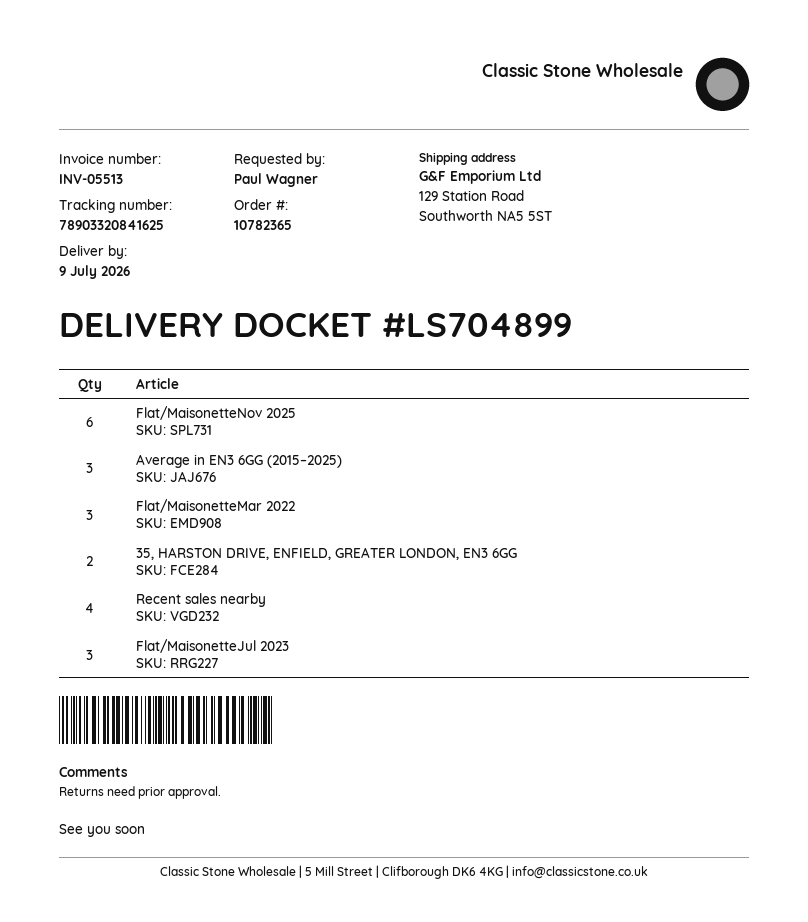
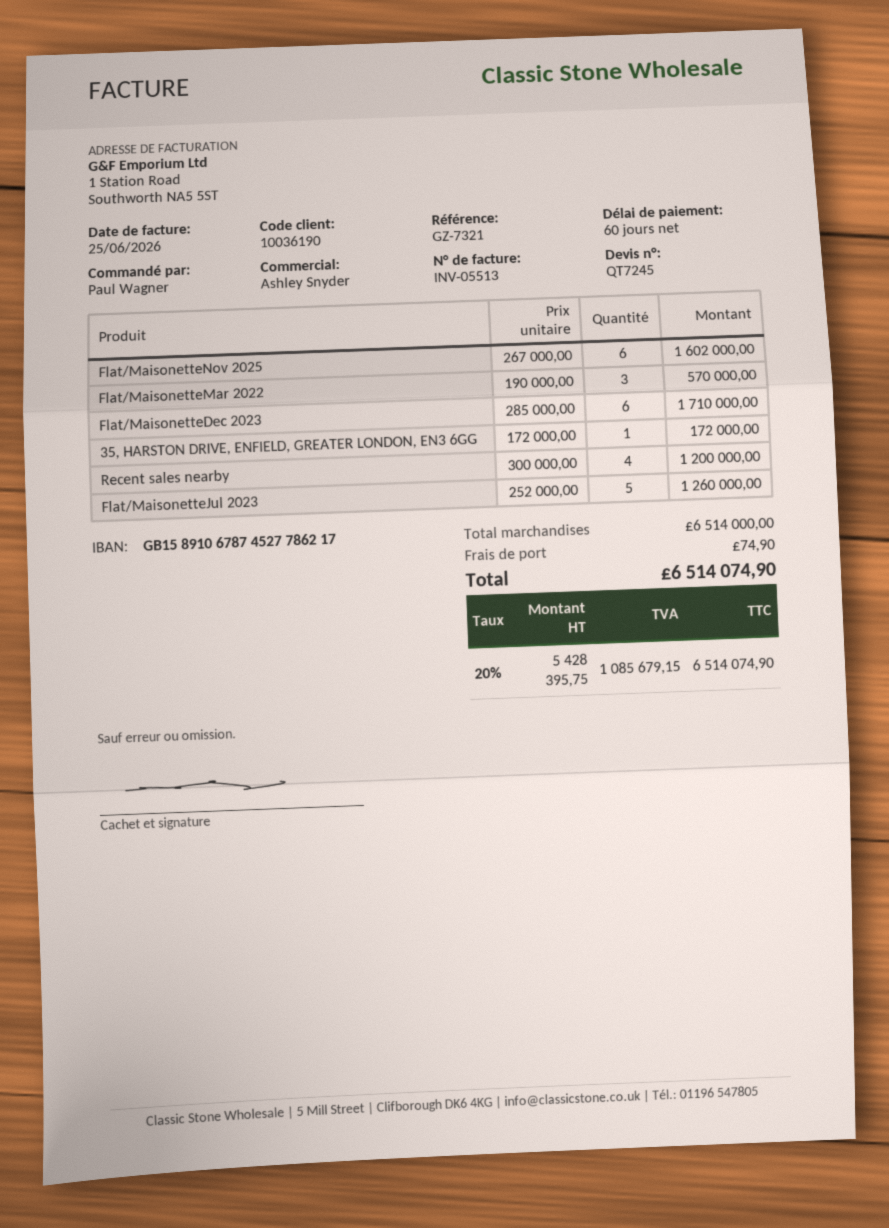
Average in EN3 6GG (2015–2025): 3 -> none
35, HARSTON DRIVE, ENFIELD, GREATER LONDON, EN3 6GG: 2 -> 1
Flat/MaisonetteJul 2023: 3 -> 5
Flat/MaisonetteDec 2023: none -> 6

